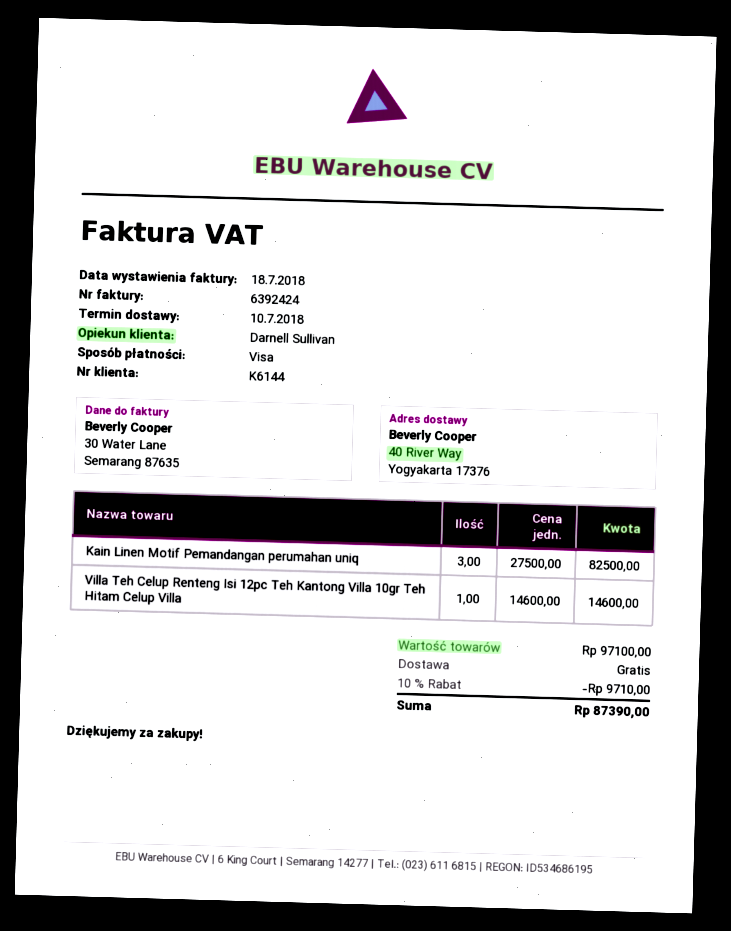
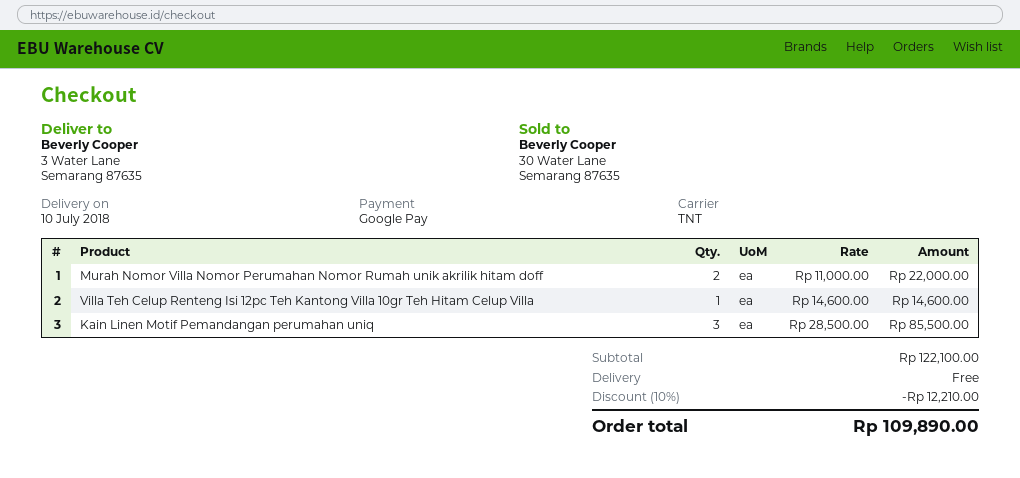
payment method: Visa -> Google Pay
ship to: 40 River Way, Yogyakarta 17376 -> 3 Water Lane, Semarang 87635
Kain Linen Motif Pemandangan perumahan uniq: 3 x 27500.00 = 82500.00 -> 3 x 28500.00 = 85500.00
Murah Nomor Villa Nomor Perumahan Nomor Rumah unik akrilik hitam doff: none -> 2 x 11000.00 = 22000.00
subtotal: 97100.00 -> 122100.00
discount: 10% = 9710.00 -> 10% = 12210.00
total: 87390.00 -> 109890.00

